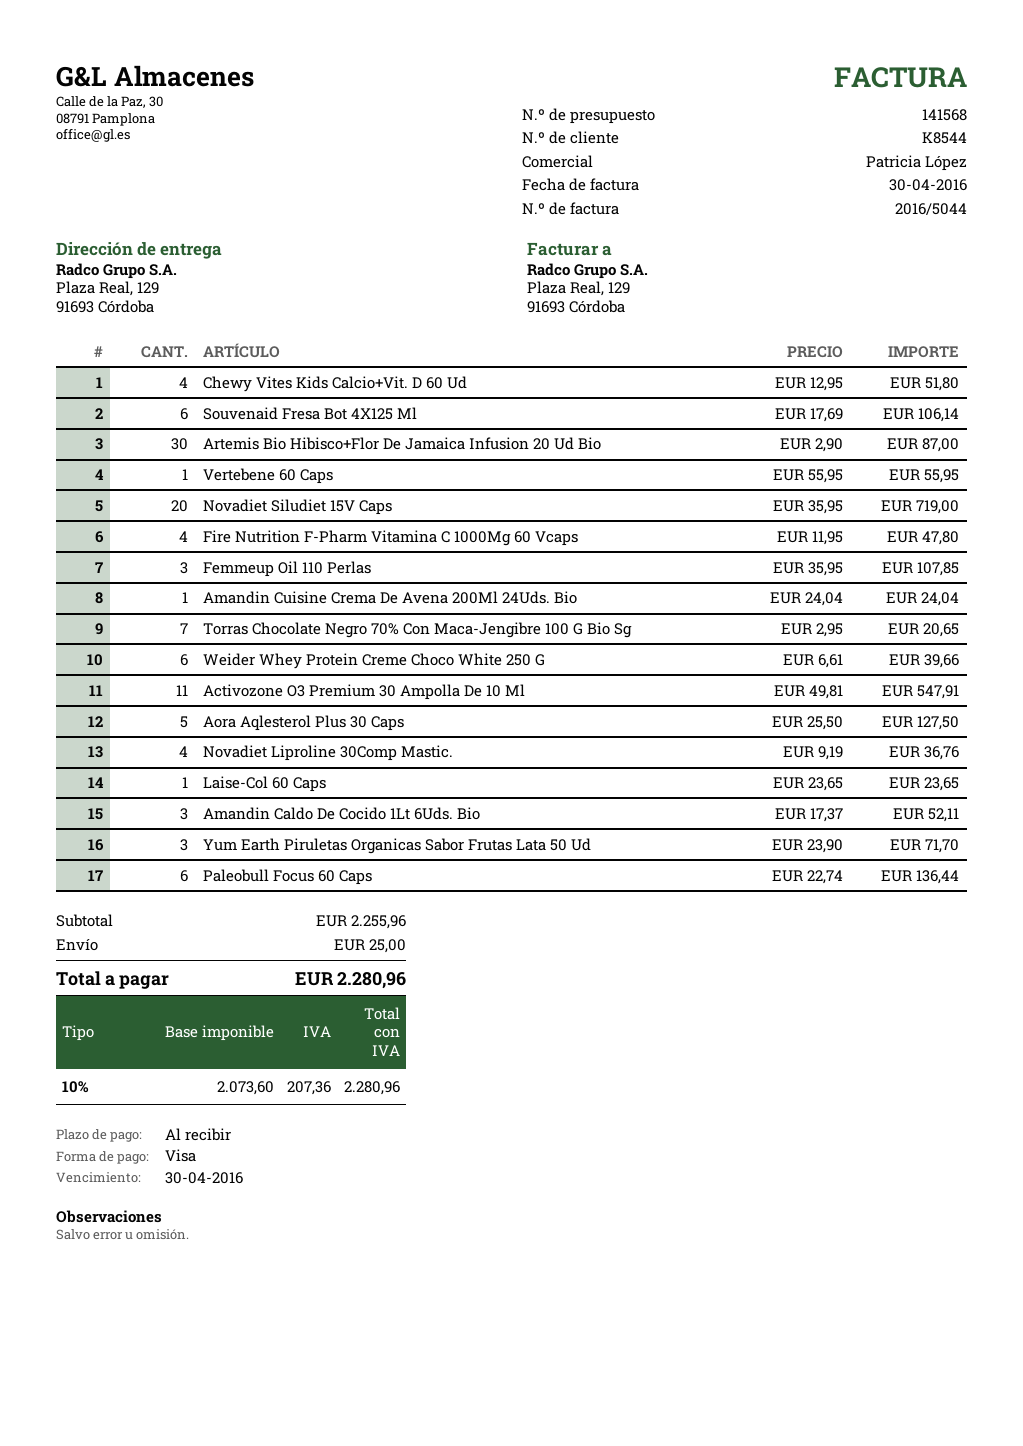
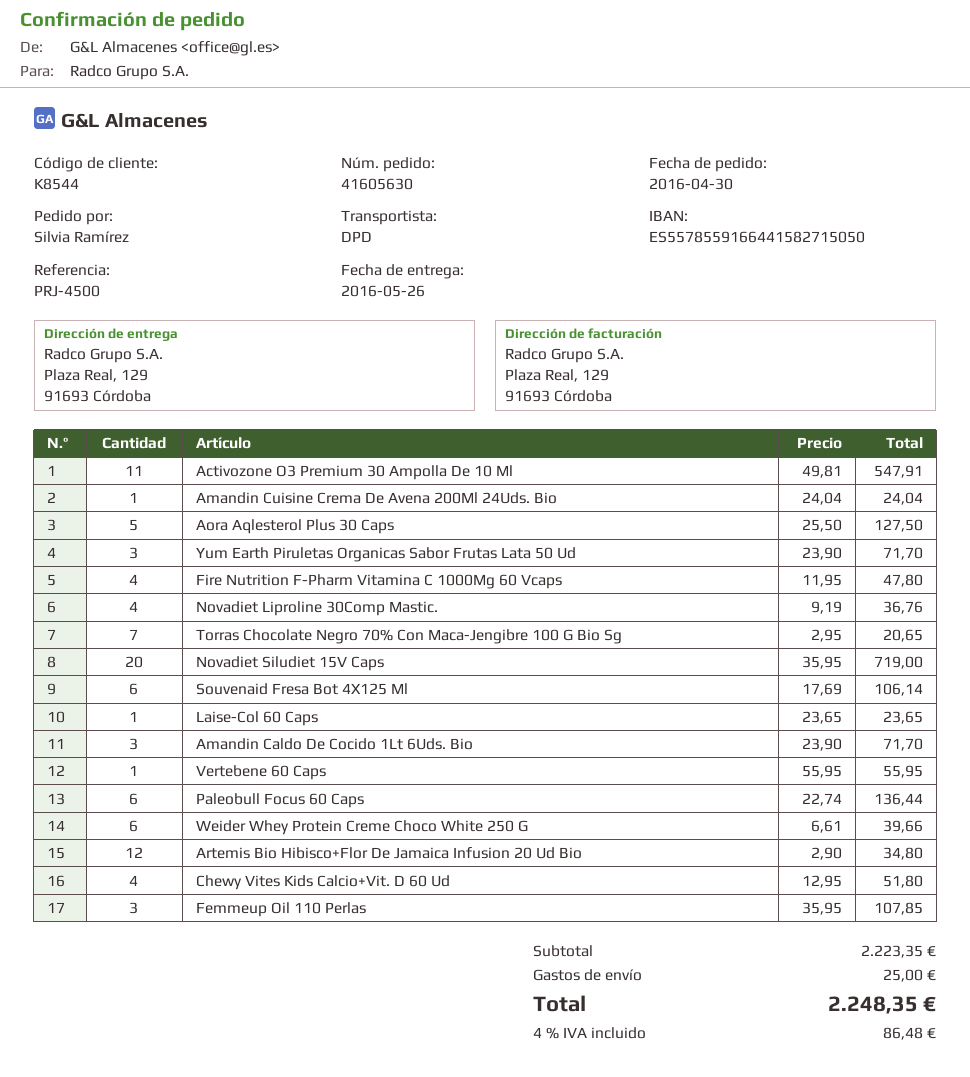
Artemis Bio Hibisco+Flor De Jamaica Infusion 20 Ud Bio: 30 x 2.90 = 87.00 -> 12 x 2.90 = 34.80
Amandin Caldo De Cocido 1Lt 6Uds. Bio: 3 x 17.37 = 52.11 -> 3 x 23.90 = 71.70
subtotal: 2255.96 -> 2223.35
tax: 10% = 207.36 -> 4% = 86.48
total: 2280.96 -> 2248.35

